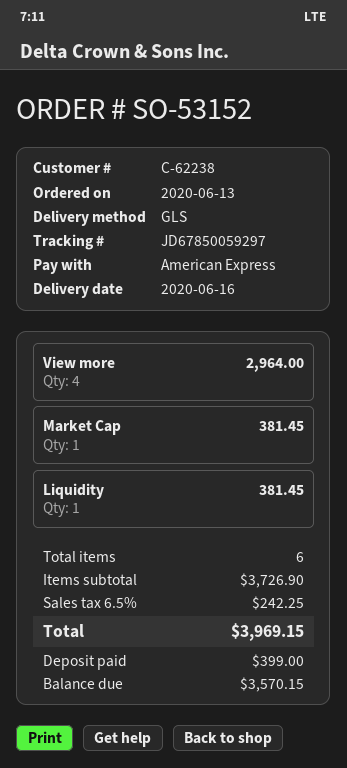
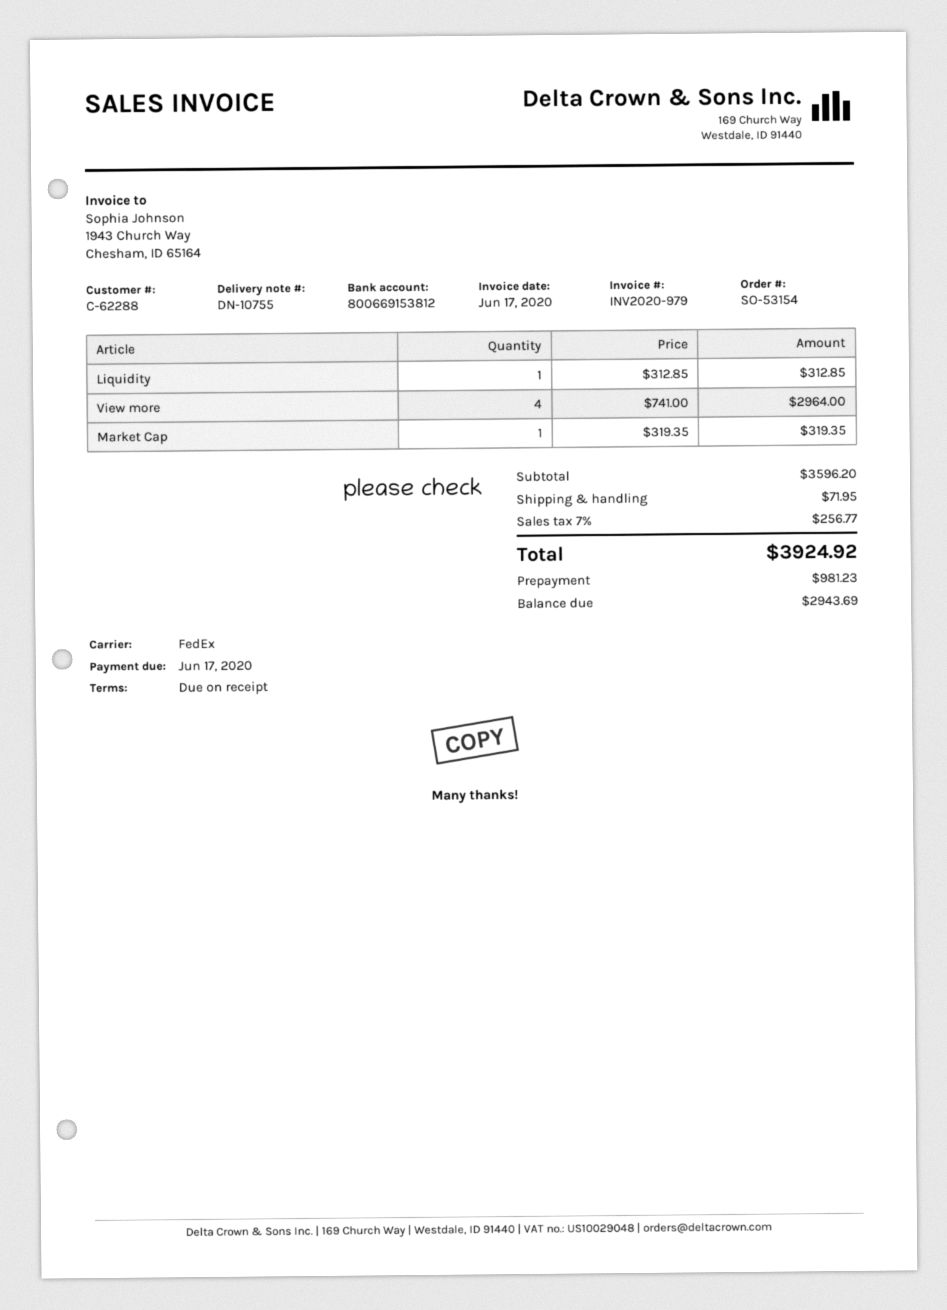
order number: SO-53152 -> SO-53154
customer number: C-62238 -> C-62288
shipping method: GLS -> FedEx
Market Cap: 1 for 381.45 -> 1 for 319.35
Liquidity: 1 for 381.45 -> 1 for 312.85
subtotal: 3726.90 -> 3596.20
shipping: none -> 71.95
tax: 6.5% = 242.25 -> 7% = 256.77
total: 3969.15 -> 3924.92
deposit: 399.00 -> 981.23
balance: 3570.15 -> 2943.69

